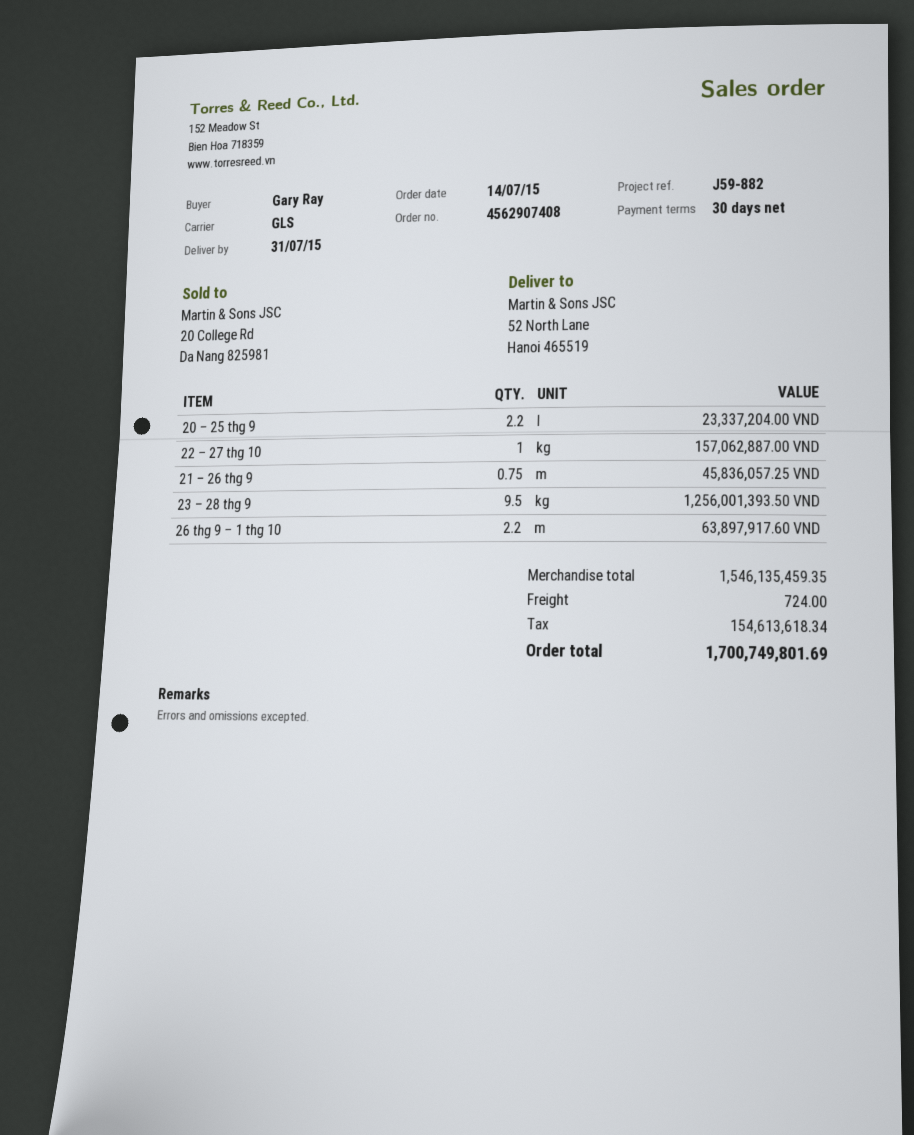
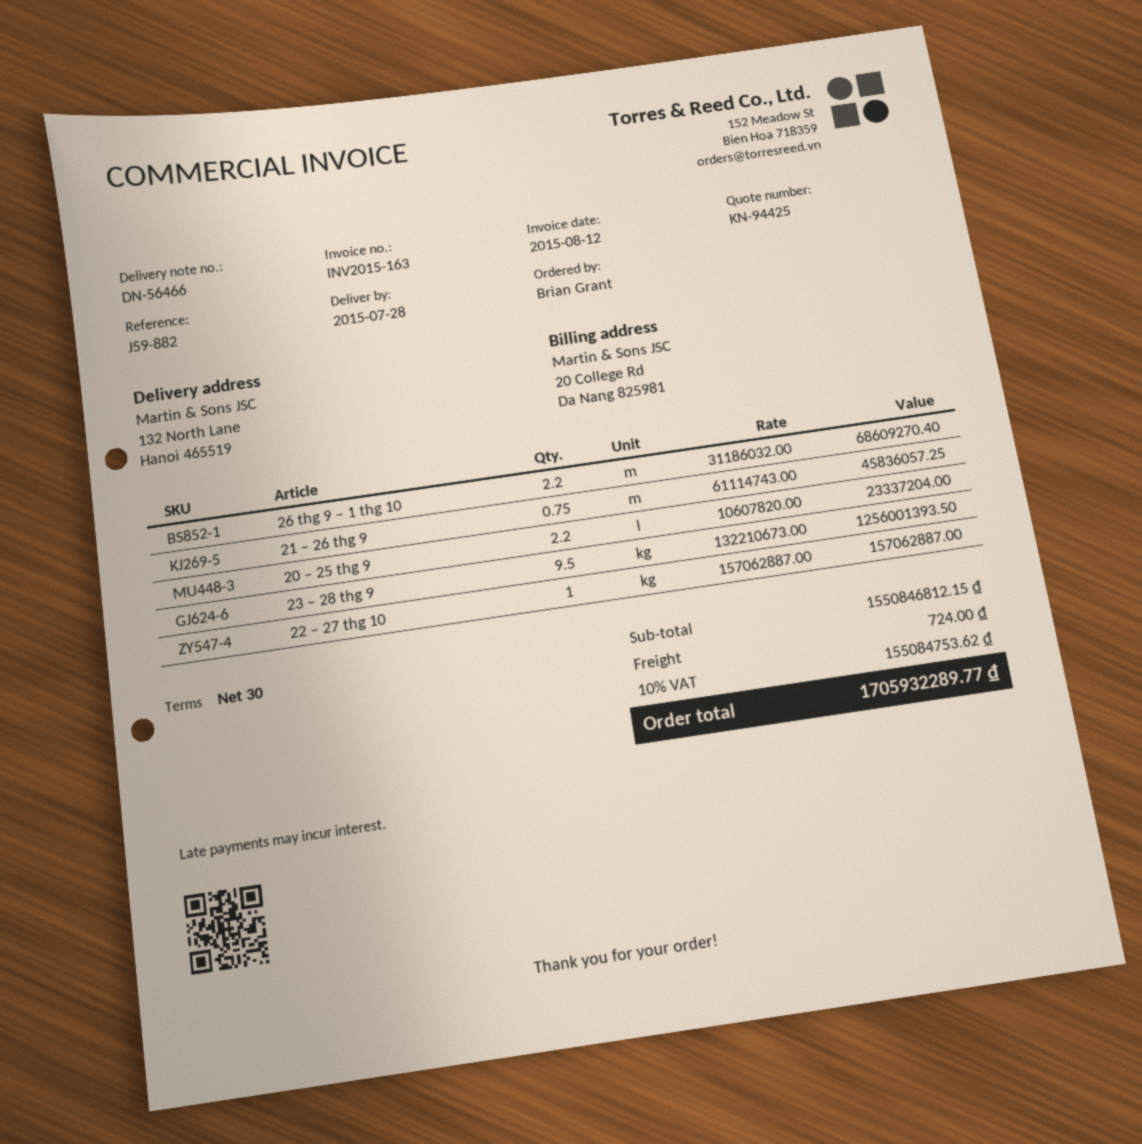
delivery date: 2015-07-31 -> 2015-07-28
ordered by: Gary Ray -> Brian Grant
ship to: 52 North Lane, Hanoi 465519 -> 132 North Lane, Hanoi 465519
26 thg 9 – 1 thg 10: 2.2 for 63897917.60 -> 2.2 for 68609270.40
subtotal: 1546135459.35 -> 1550846812.15
tax: 154613618.34 -> 155084753.62
total: 1700749801.69 -> 1705932289.77

